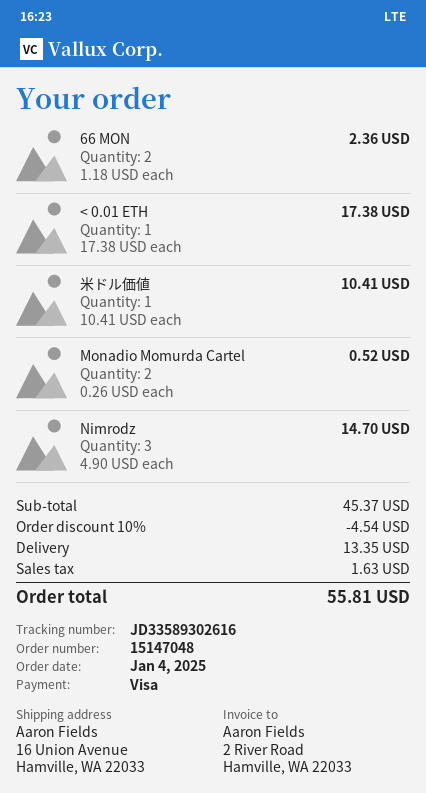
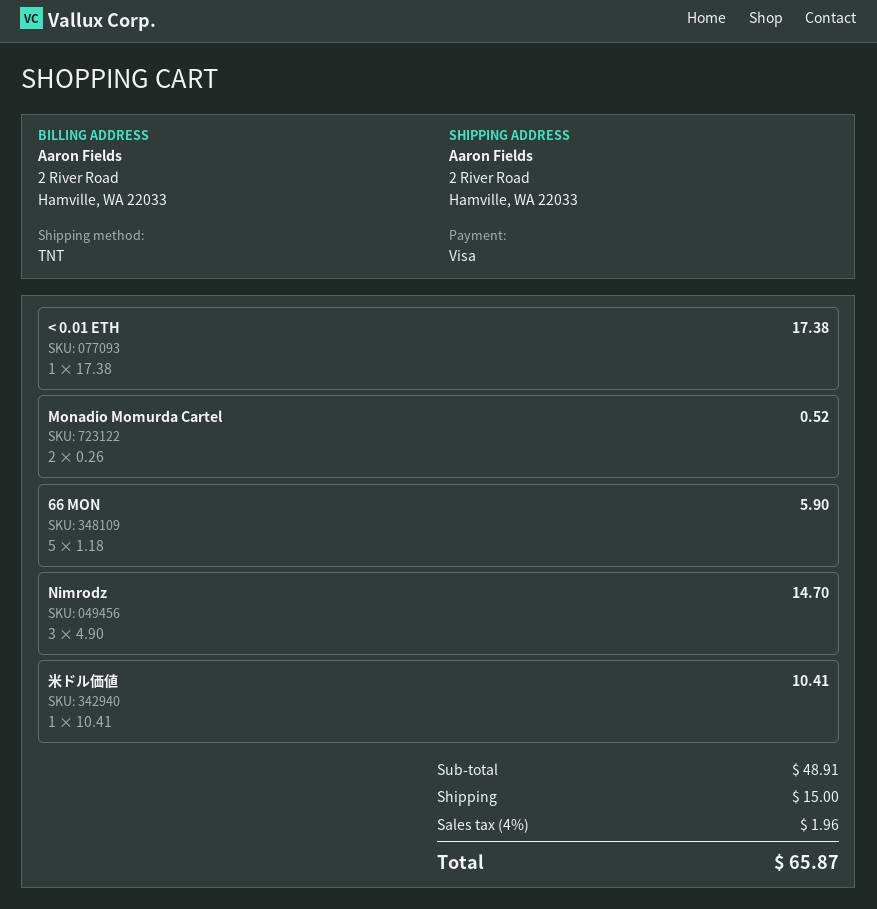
ship to: 16 Union Avenue, Hamville, WA 22033 -> 2 River Road, Hamville, WA 22033
66 MON: 2 x 1.18 = 2.36 -> 5 x 1.18 = 5.90
subtotal: 45.37 -> 48.91
discount: 10% = 4.54 -> none
shipping: 13.35 -> 15.00
tax: 1.63 -> 1.96
total: 55.81 -> 65.87

